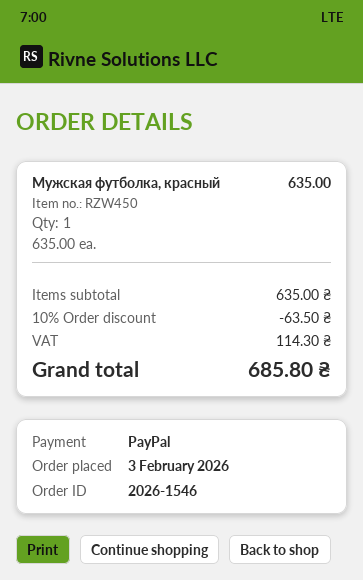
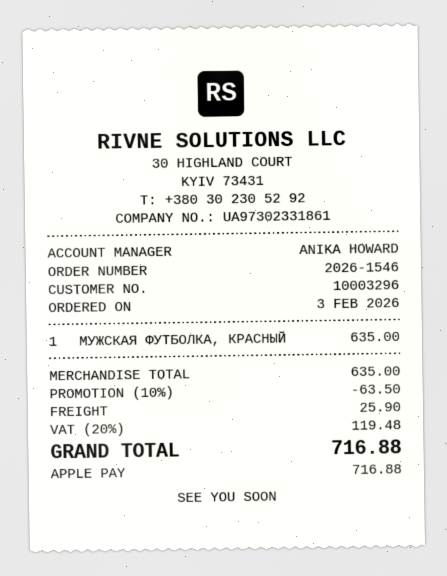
payment method: PayPal -> Apple Pay
shipping: none -> 25.90
tax: 114.30 -> 119.48
total: 685.80 -> 716.88

